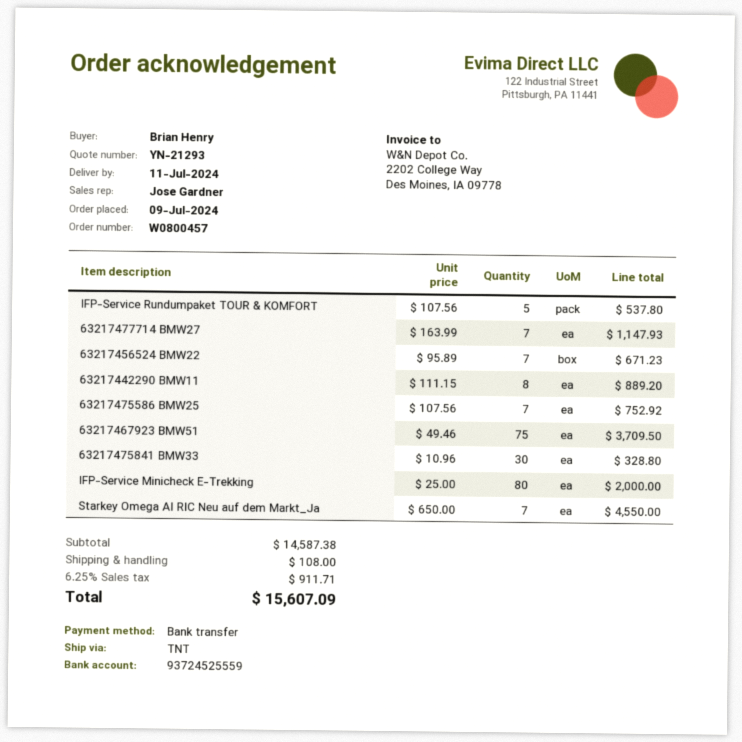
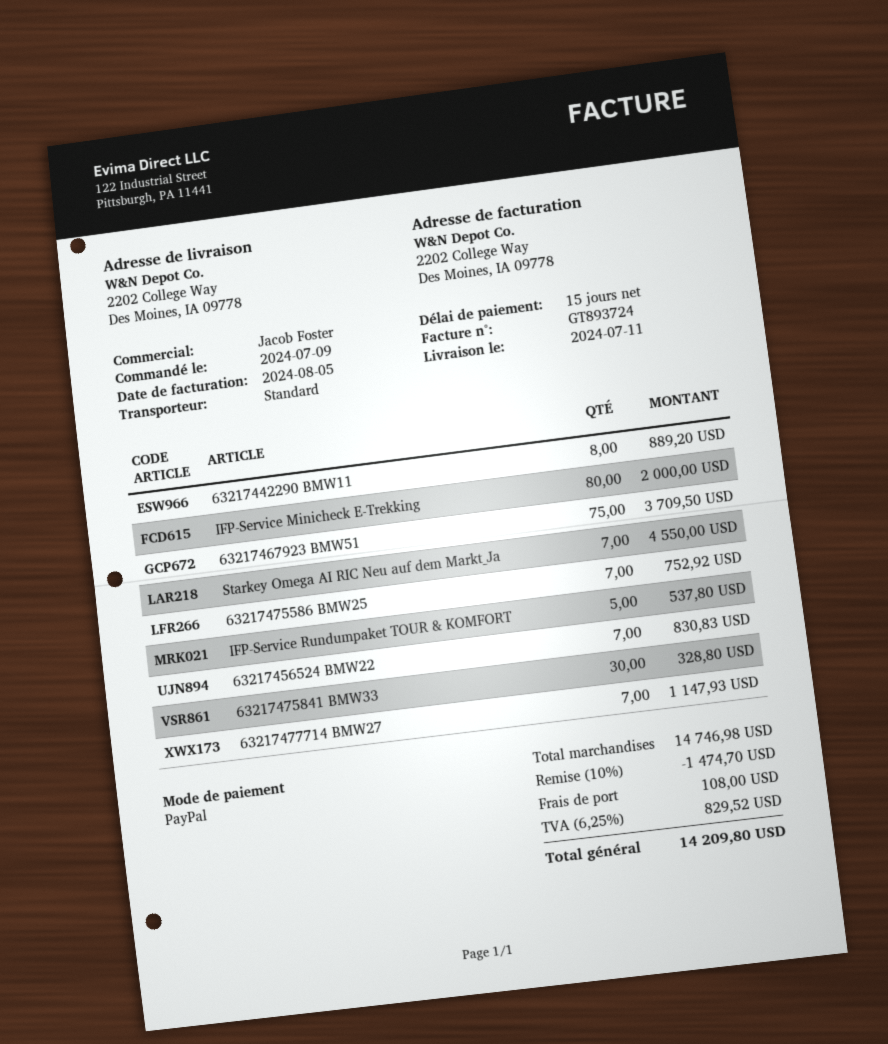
sales rep: Jose Gardner -> Jacob Foster
payment method: bank transfer -> PayPal
shipping method: TNT -> standard
63217456524 BMW22: 7 for 671.23 -> 7 for 830.83
subtotal: 14587.38 -> 14746.98
discount: none -> 10% = 1474.70
tax: 6.25% = 911.71 -> 6.25% = 829.52
total: 15607.09 -> 14209.80

